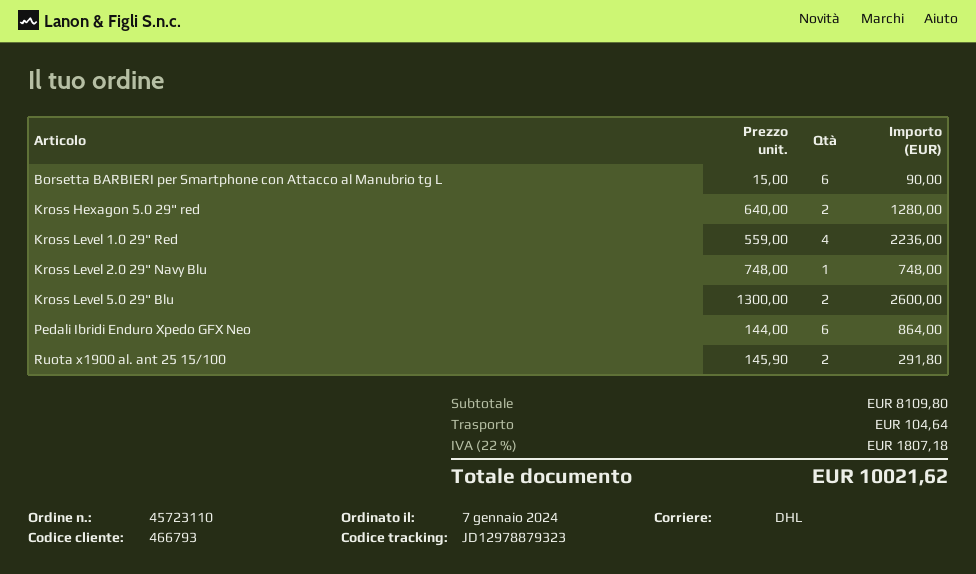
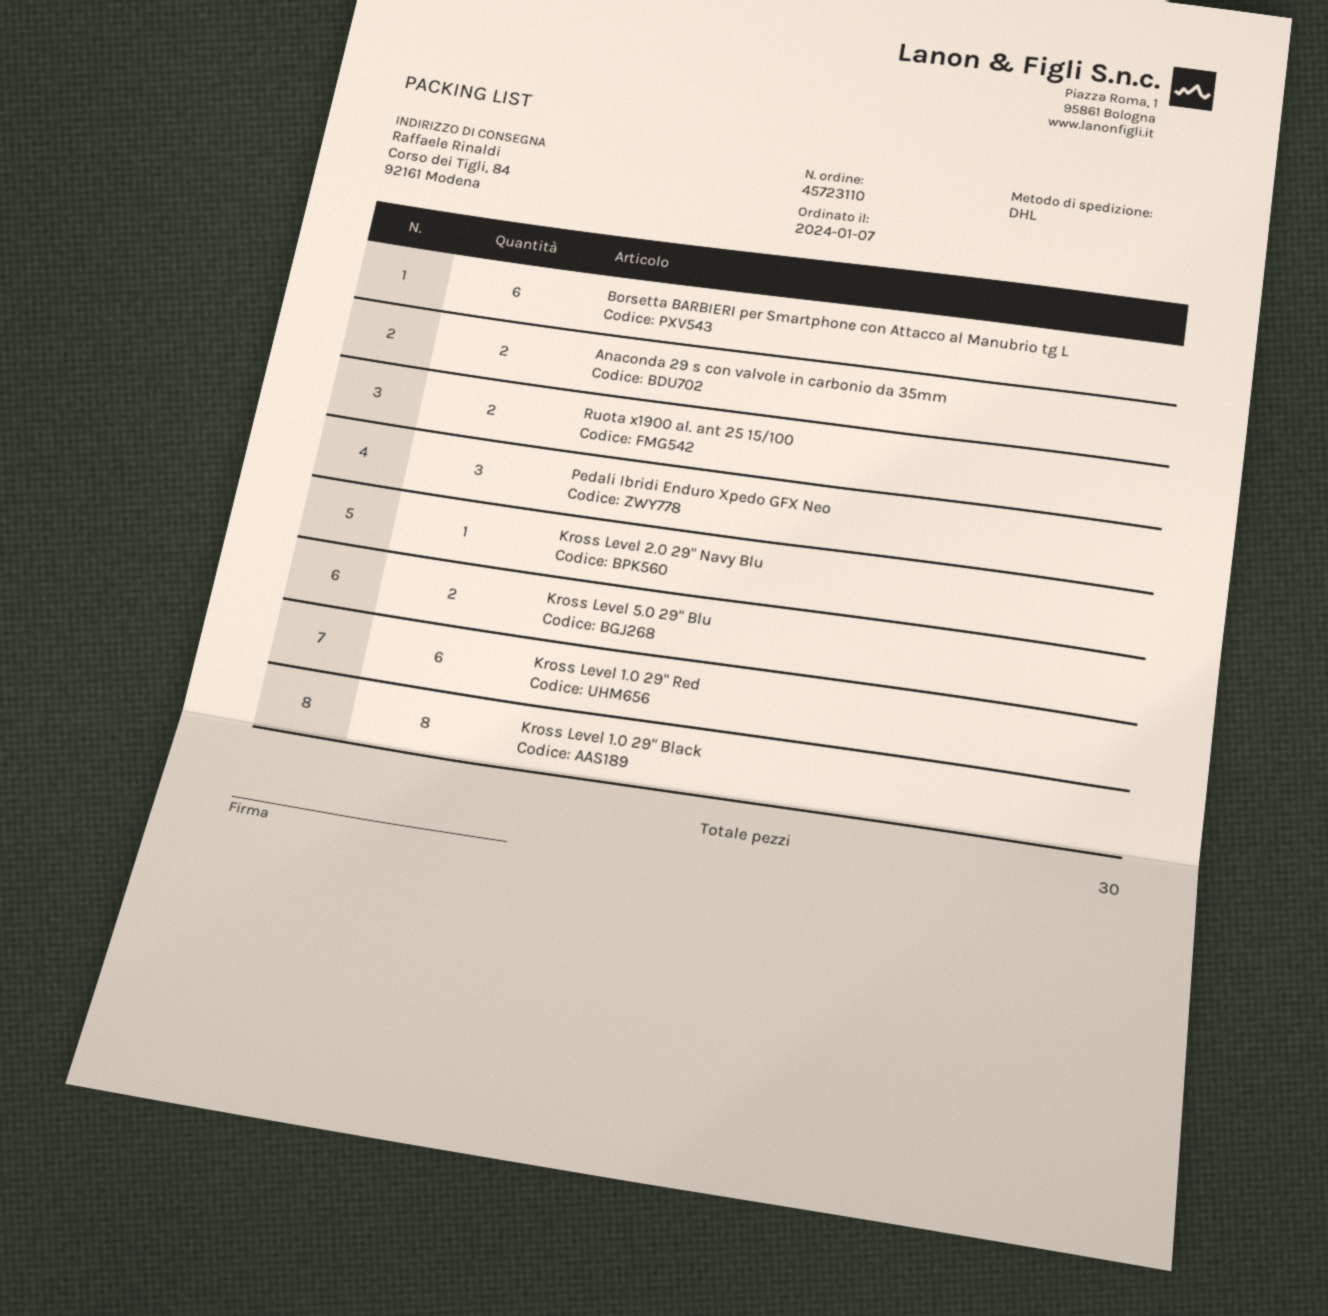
Kross Hexagon 5.0 29" red: 2 -> none
Kross Level 1.0 29" Red: 4 -> 6
Pedali Ibridi Enduro Xpedo GFX Neo: 6 -> 3
Anaconda 29 s con valvole in carbonio da 35mm: none -> 2
Kross Level 1.0 29" Black: none -> 8

